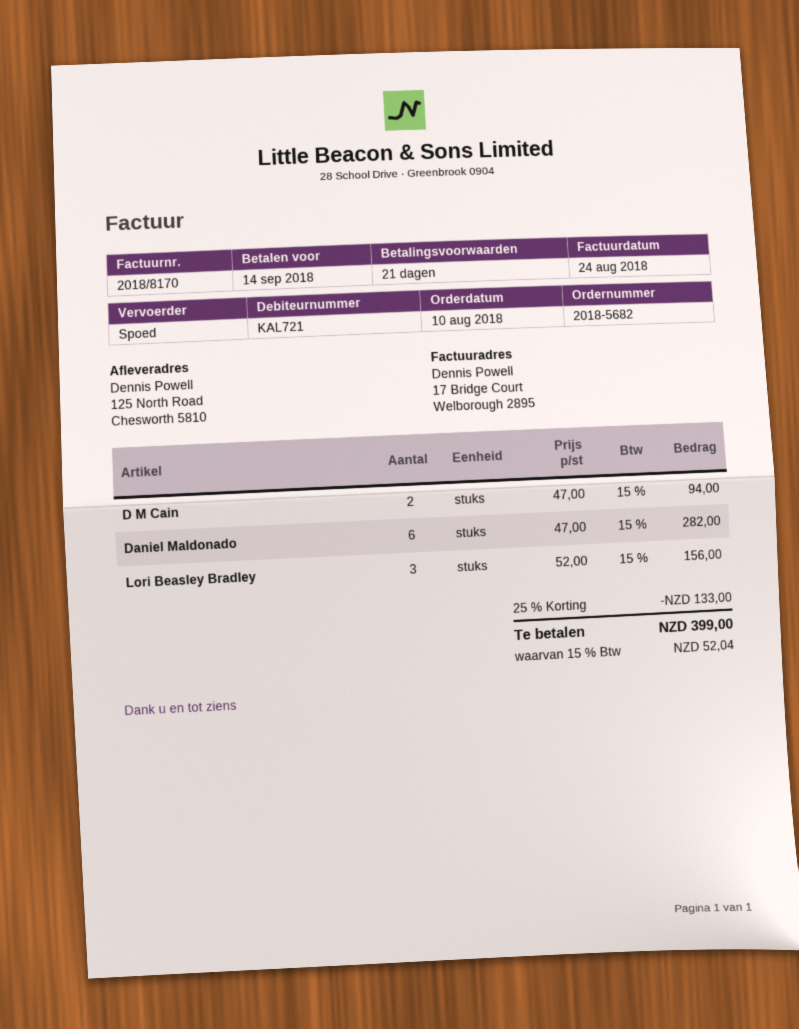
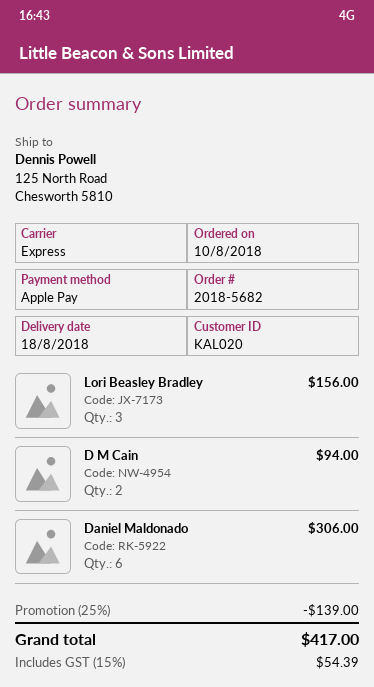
customer number: KAL721 -> KAL020
Daniel Maldonado: 6 for 282.00 -> 6 for 306.00
discount: 25% = 133.00 -> 25% = 139.00
tax: 15% = 52.04 -> 15% = 54.39
total: 399.00 -> 417.00

